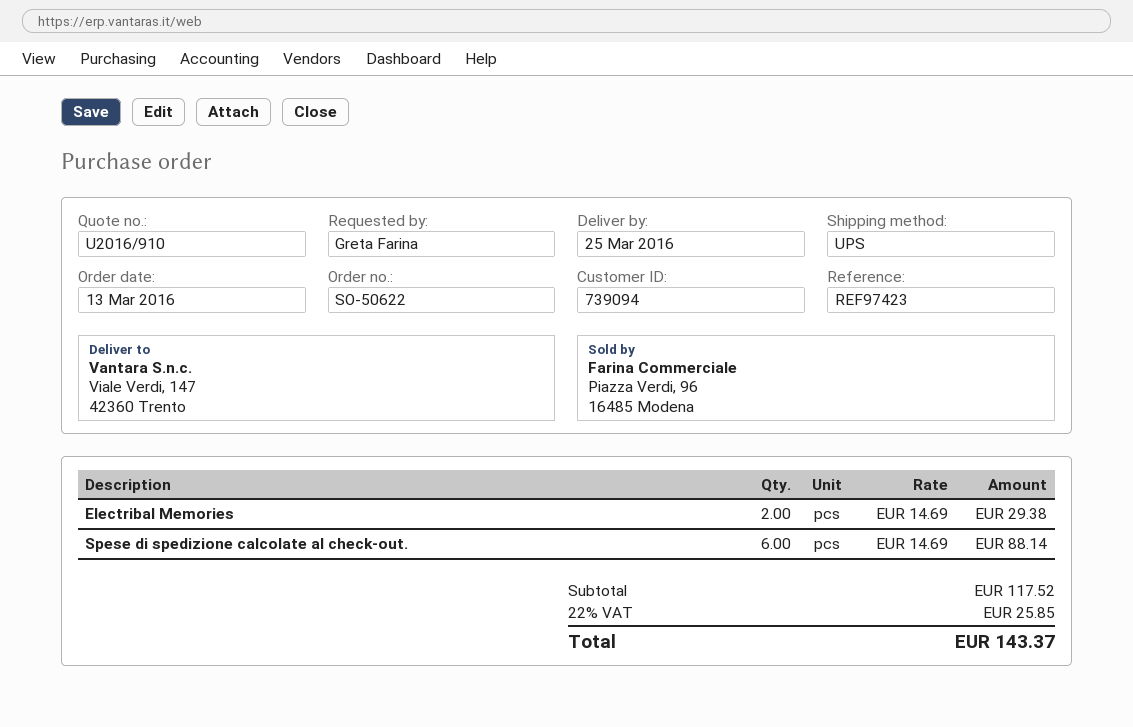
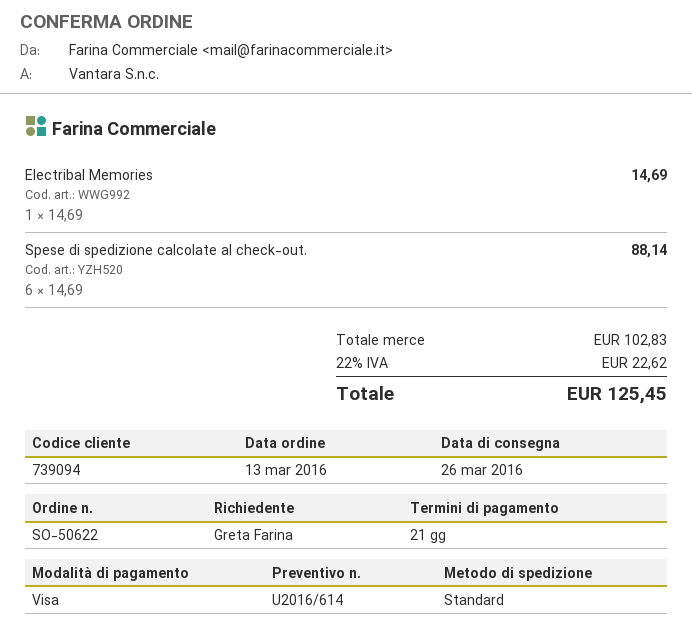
quote number: U2016/910 -> U2016/614
delivery date: 2016-03-25 -> 2016-03-26
shipping method: UPS -> standard
Electribal Memories: 2 x 14.69 = 29.38 -> 1 x 14.69 = 14.69
subtotal: 117.52 -> 102.83
tax: 22% = 25.85 -> 22% = 22.62
total: 143.37 -> 125.45

